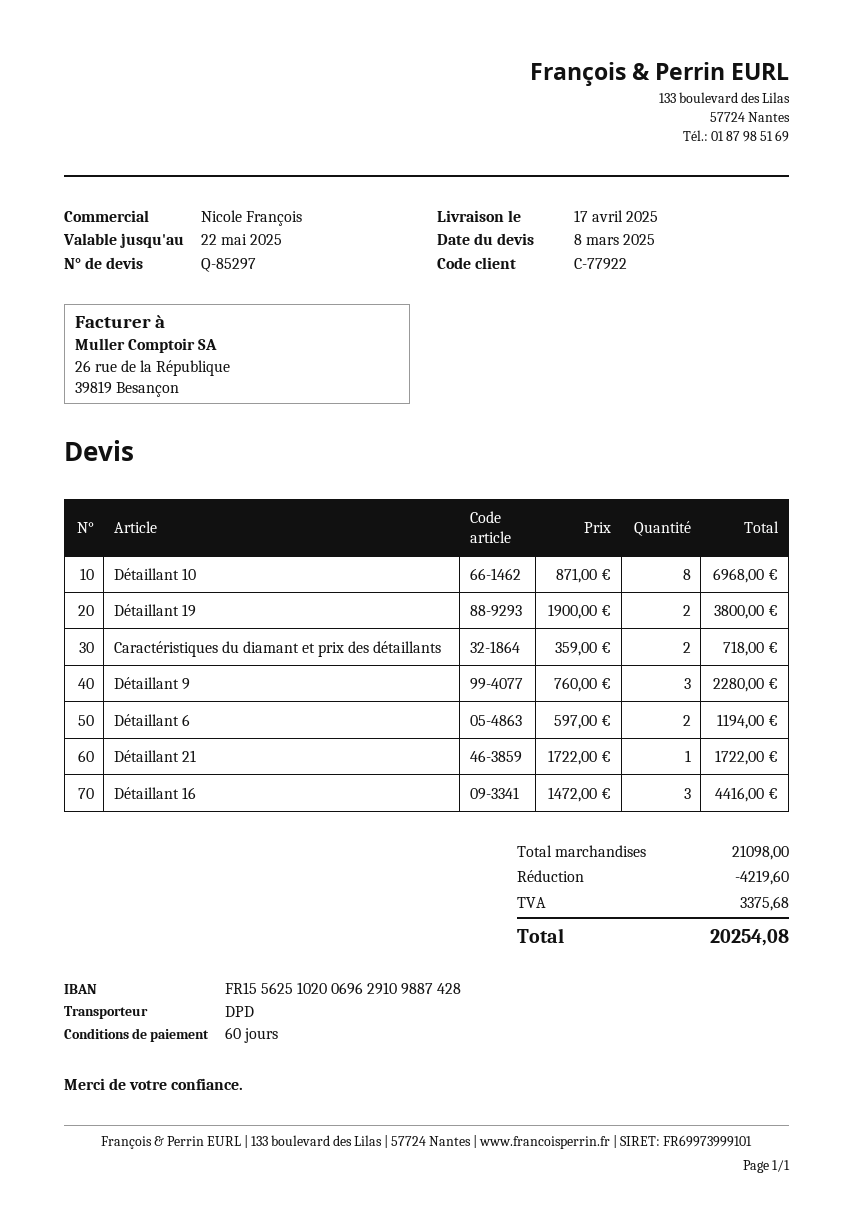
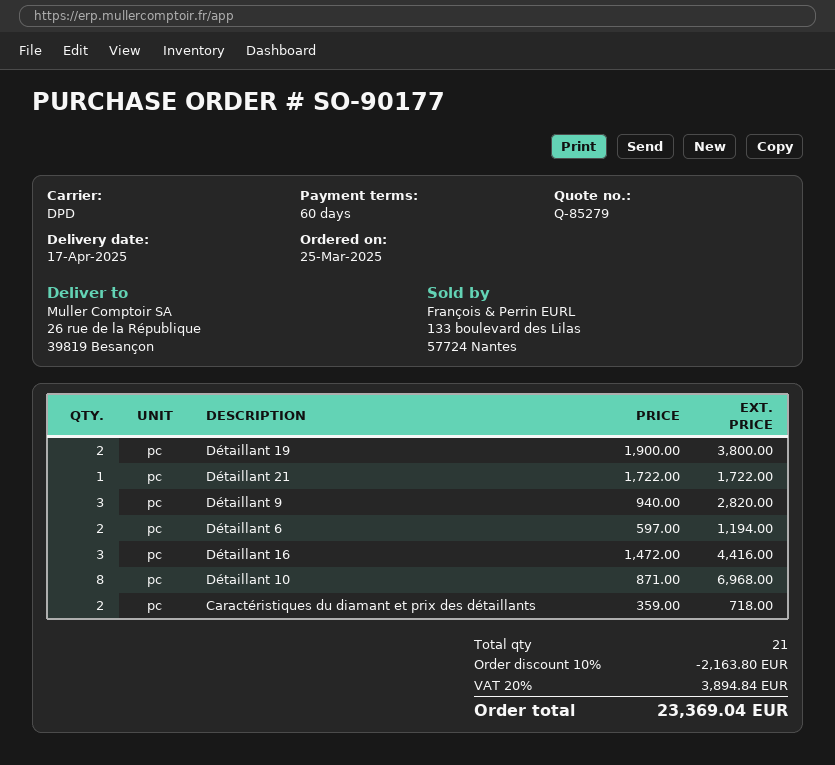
quote number: Q-85297 -> Q-85279
Détaillant 9: 3 x 760.00 = 2280.00 -> 3 x 940.00 = 2820.00
discount: 4219.60 -> 2163.80
tax: 3375.68 -> 3894.84
total: 20254.08 -> 23369.04

